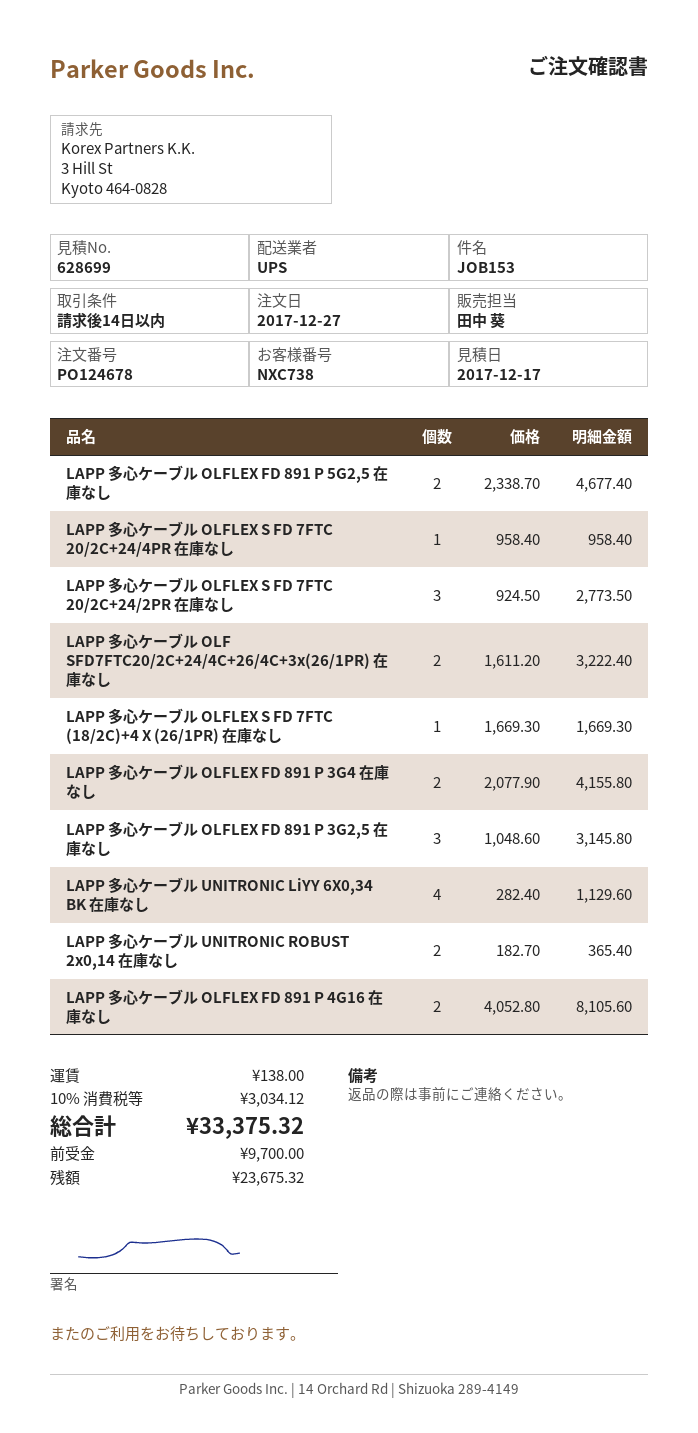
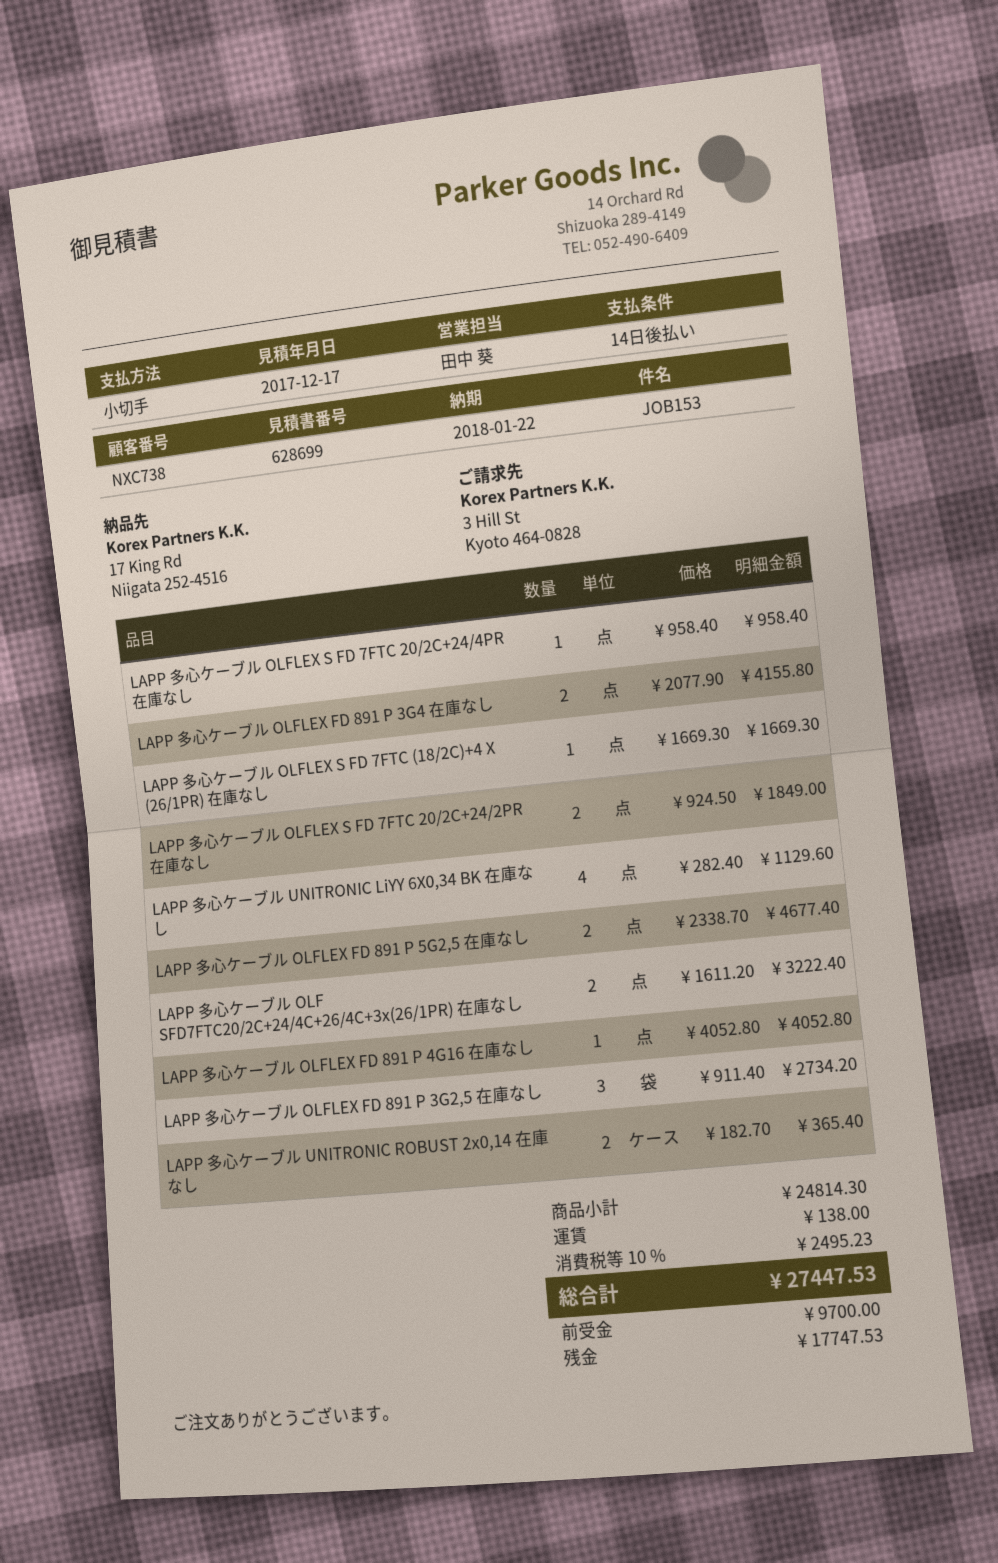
LAPP 多心ケーブル OLFLEX S FD 7FTC 20/2C+24/2PR 在庫なし: 3 x 924.50 = 2773.50 -> 2 x 924.50 = 1849.00
LAPP 多心ケーブル OLFLEX FD 891 P 3G2,5 在庫なし: 3 x 1048.60 = 3145.80 -> 3 x 911.40 = 2734.20
LAPP 多心ケーブル OLFLEX FD 891 P 4G16 在庫なし: 2 x 4052.80 = 8105.60 -> 1 x 4052.80 = 4052.80
tax: 10% = 3034.12 -> 10% = 2495.23
total: 33375.32 -> 27447.53
balance: 23675.32 -> 17747.53

